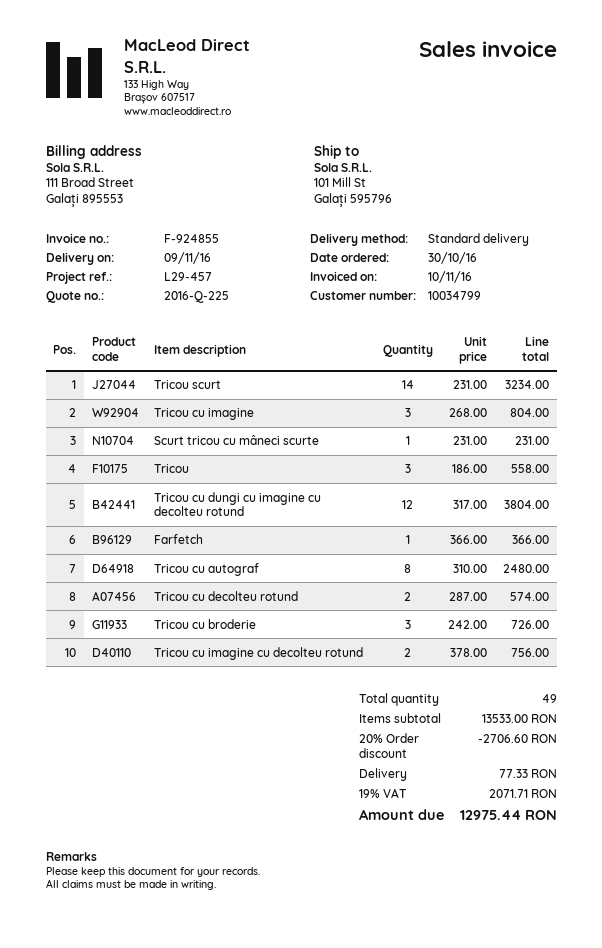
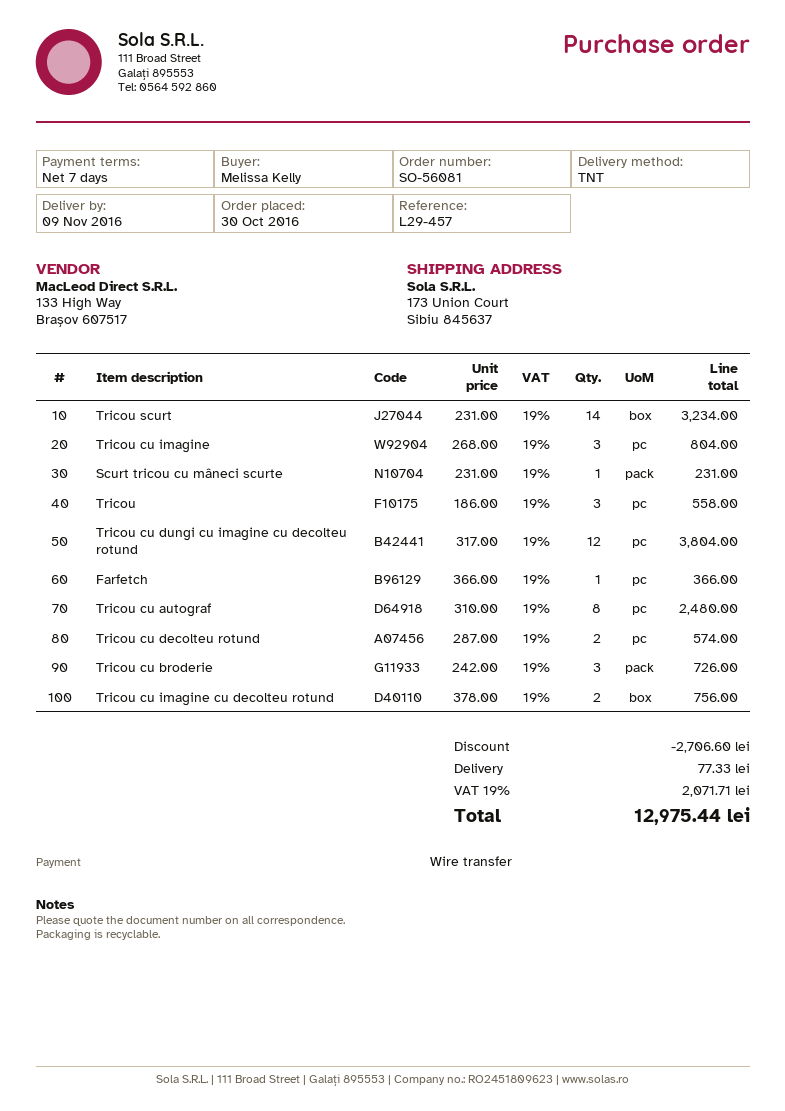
shipping method: standard -> TNT
ship to: 101 Mill St, Galați 595796 -> 173 Union Court, Sibiu 845637

